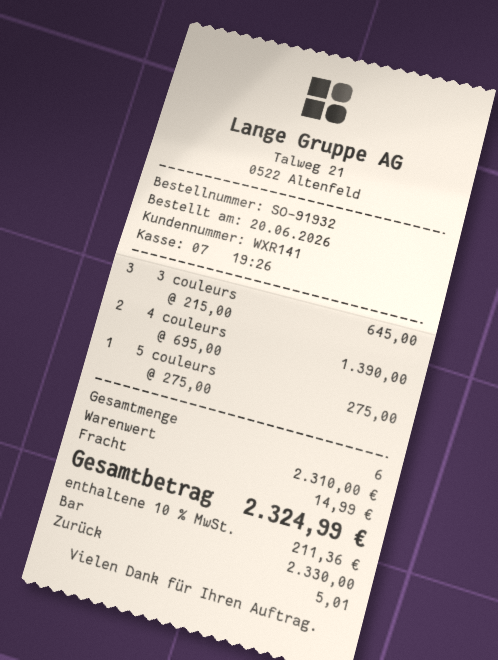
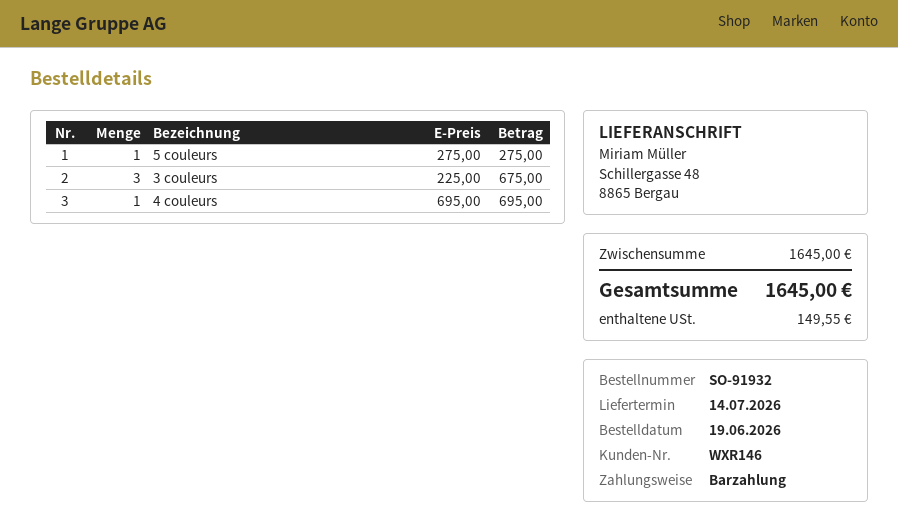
order date: 2026-06-20 -> 2026-06-19
customer number: WXR141 -> WXR146
3 couleurs: 3 x 215.00 = 645.00 -> 3 x 225.00 = 675.00
4 couleurs: 2 x 695.00 = 1390.00 -> 1 x 695.00 = 695.00
subtotal: 2310.00 -> 1645.00
shipping: 14.99 -> none
tax: 211.36 -> 149.55
total: 2324.99 -> 1645.00

